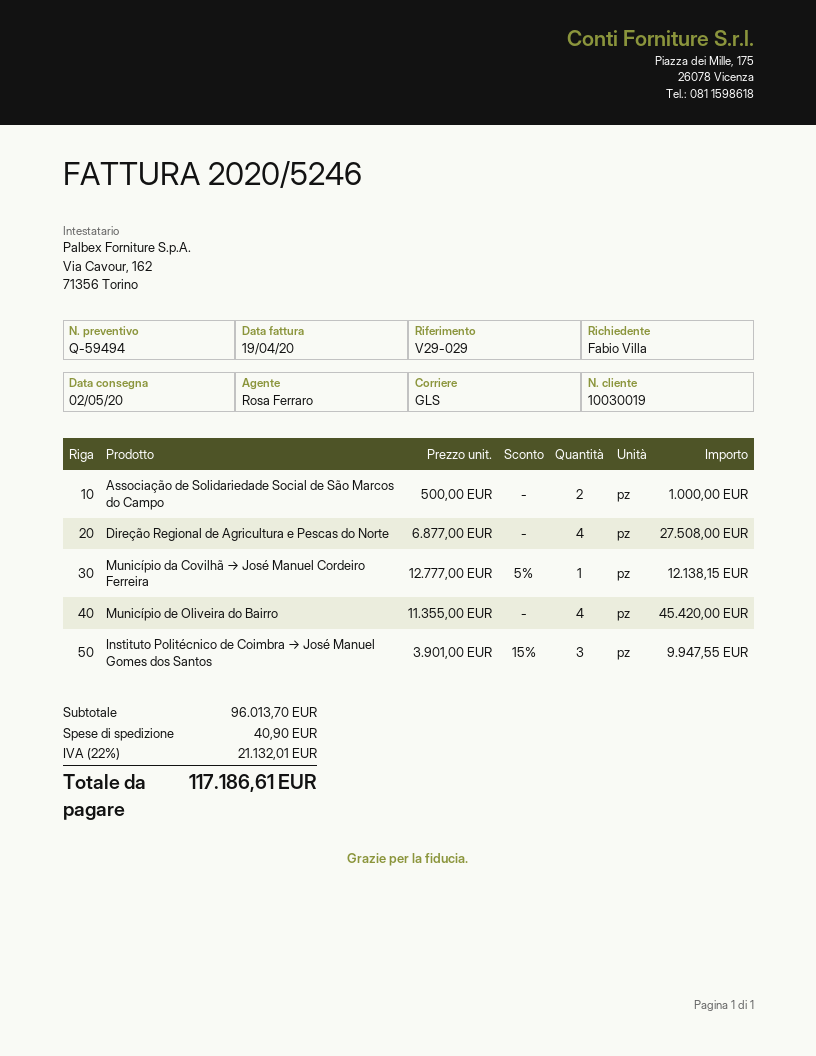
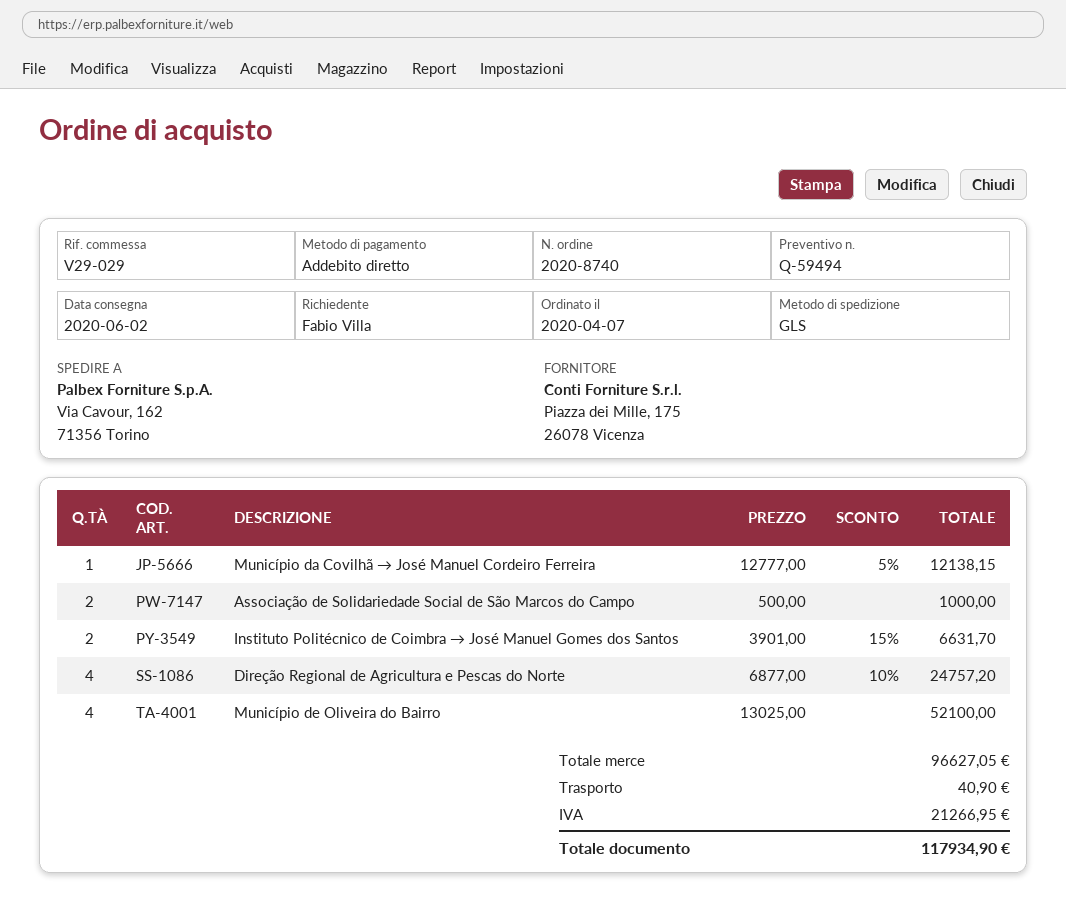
delivery date: 2020-05-02 -> 2020-06-02
Direção Regional de Agricultura e Pescas do Norte: 4 x 6877.00 = 27508.00 -> 4 x 6877.00 - 10% = 24757.20
Município de Oliveira do Bairro: 4 x 11355.00 = 45420.00 -> 4 x 13025.00 = 52100.00
Instituto Politécnico de Coimbra → José Manuel Gomes dos Santos: 3 x 3901.00 - 15% = 9947.55 -> 2 x 3901.00 - 15% = 6631.70
subtotal: 96013.70 -> 96627.05
tax: 21132.01 -> 21266.95
total: 117186.61 -> 117934.90

